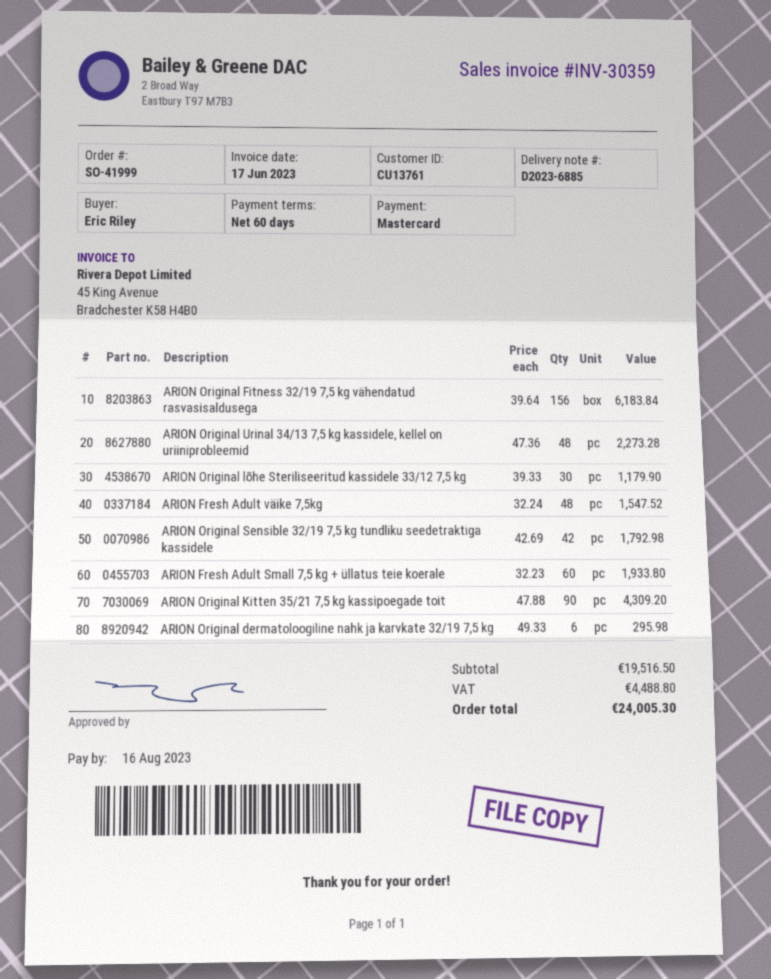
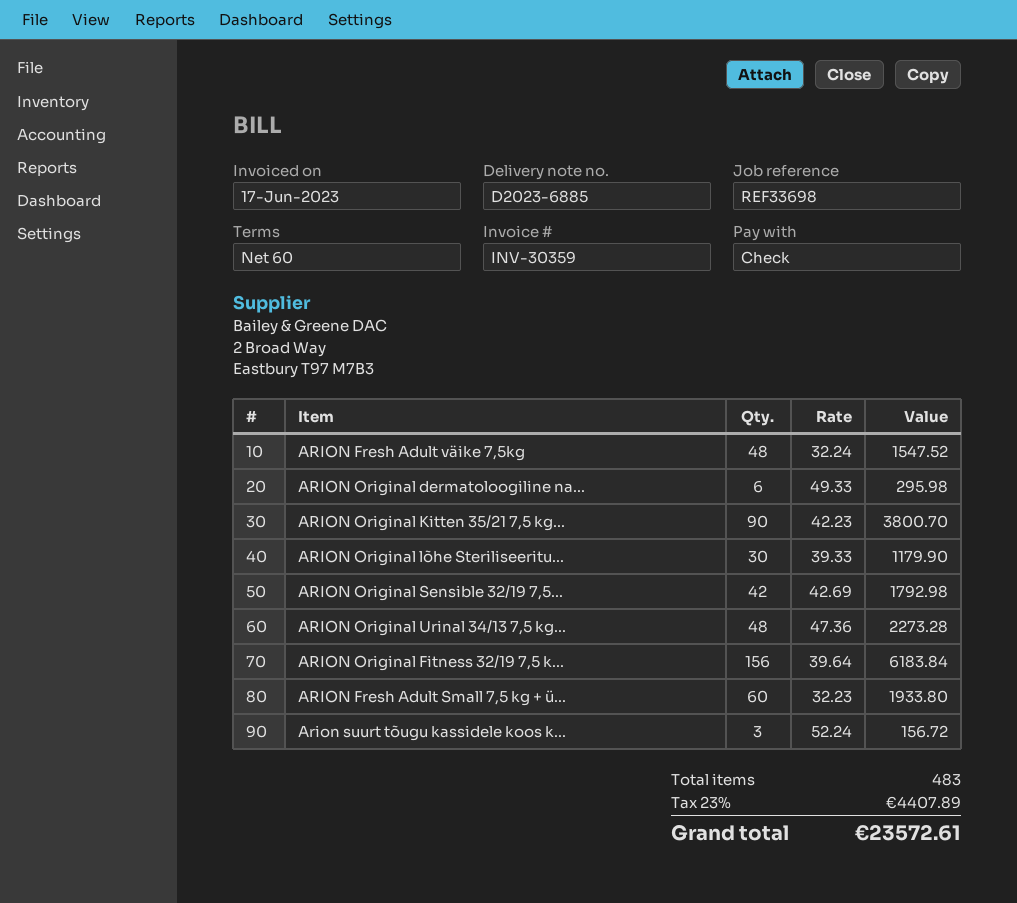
payment method: Mastercard -> cheque
ARION Original Kitten 35/21 7,5 kg kassipoegade toit: 90 x 47.88 = 4309.20 -> 90 x 42.23 = 3800.70
Arion suurt tõugu kassidele koos k...: none -> 3 x 52.24 = 156.72
tax: 4488.80 -> 4407.89
total: 24005.30 -> 23572.61

